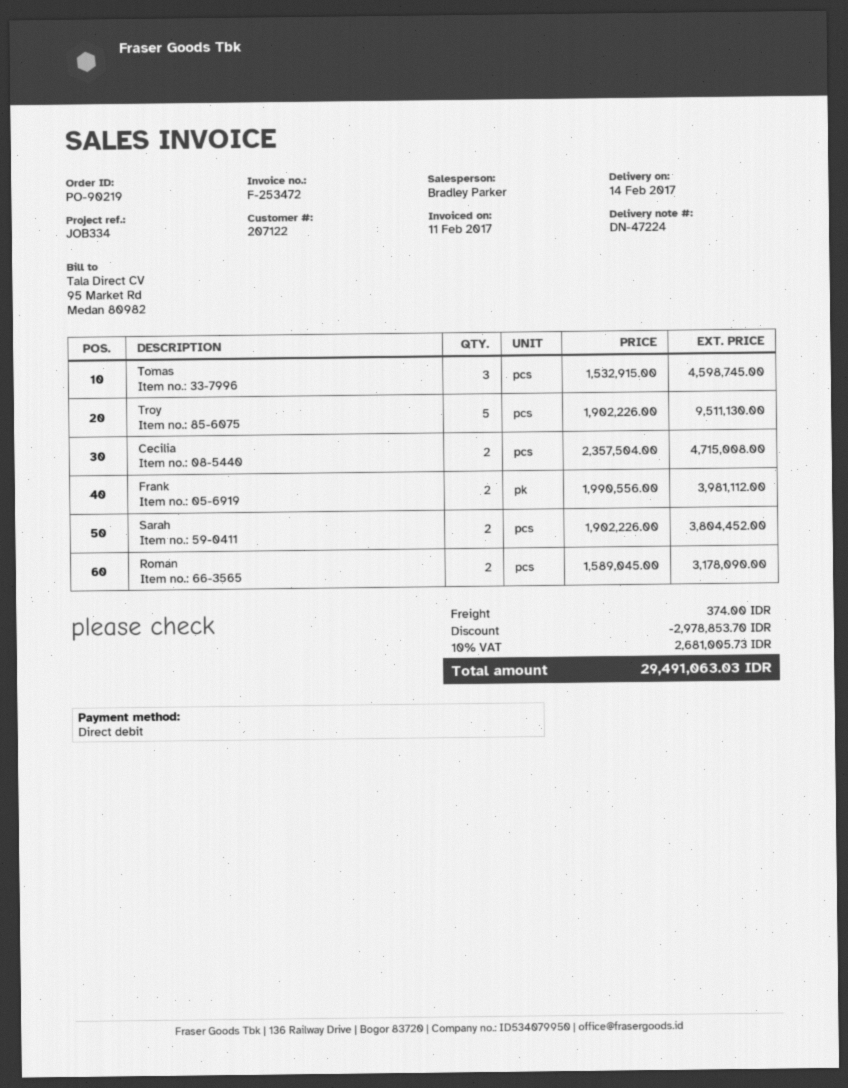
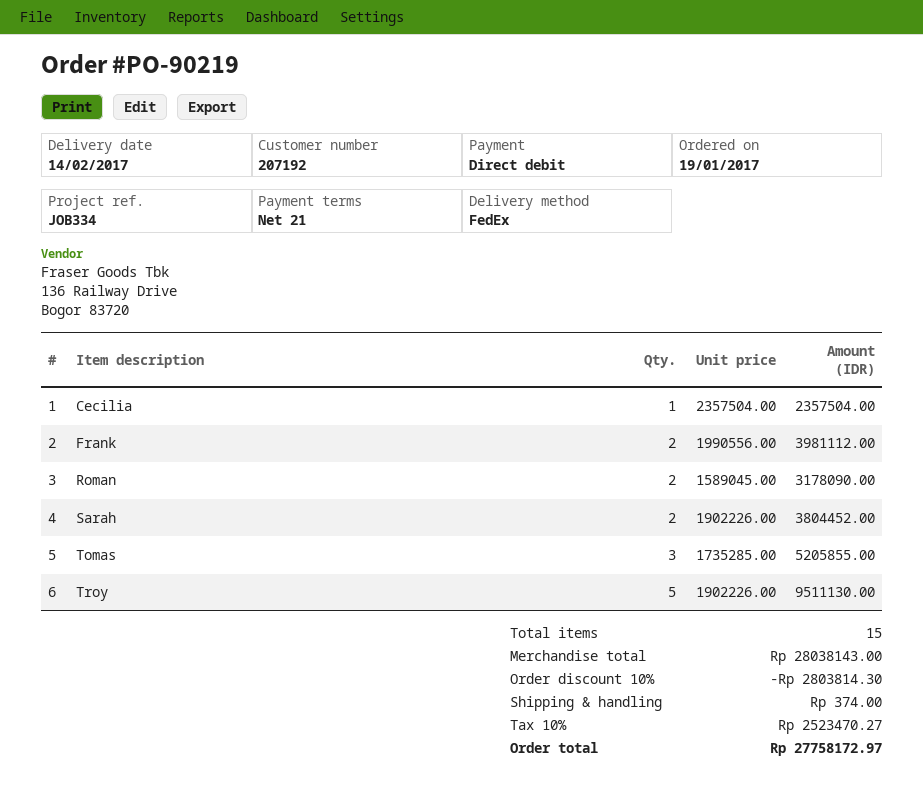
customer number: 207122 -> 207192
Tomas: 3 x 1532915.00 = 4598745.00 -> 3 x 1735285.00 = 5205855.00
Cecilia: 2 x 2357504.00 = 4715008.00 -> 1 x 2357504.00 = 2357504.00
discount: 2978853.70 -> 2803814.30
tax: 10% = 2681005.73 -> 10% = 2523470.27
total: 29491063.03 -> 27758172.97

